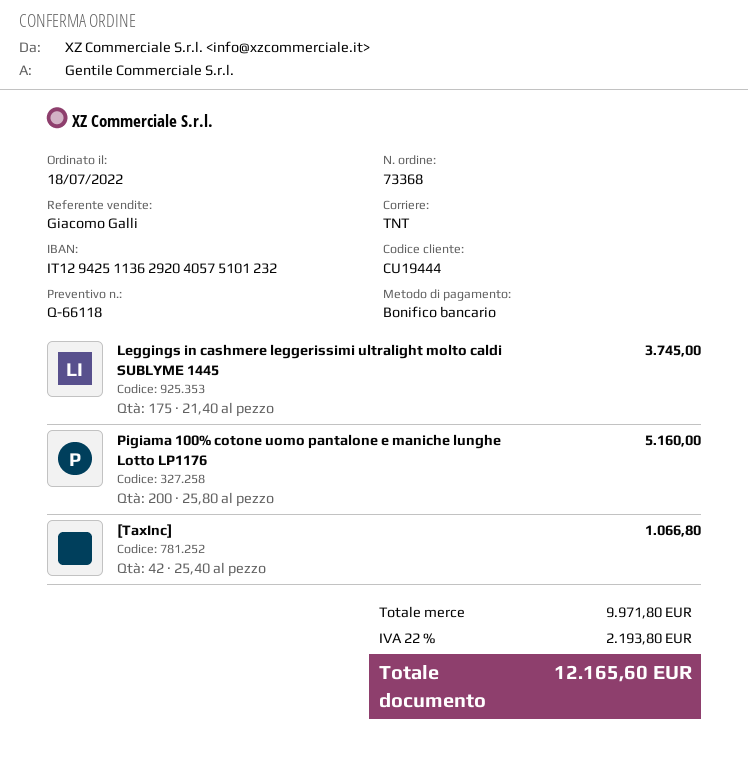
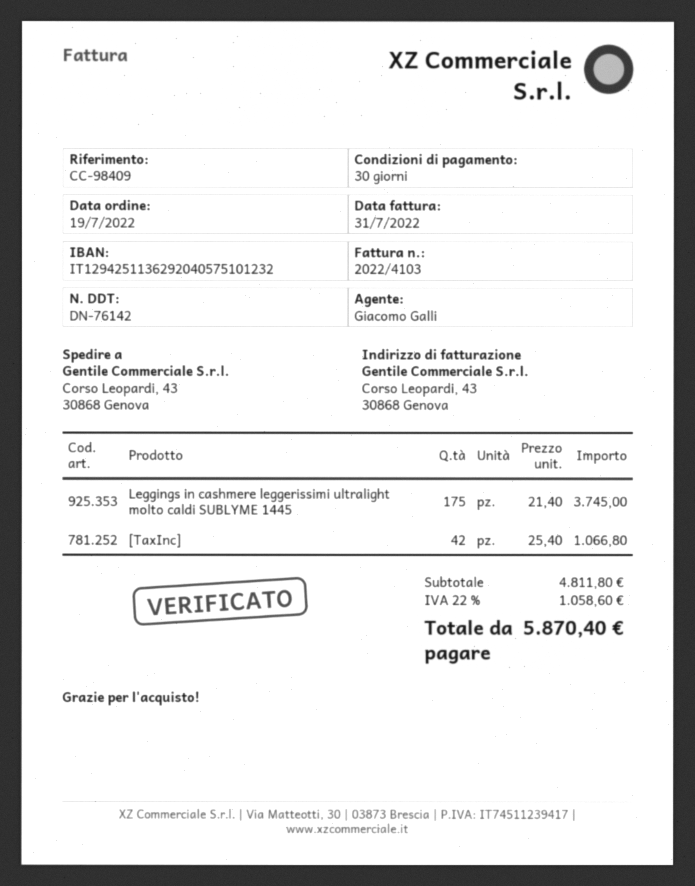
order date: 2022-07-18 -> 2022-07-19
Pigiama 100% cotone uomo pantalone e maniche lunghe Lotto LP1176: 200 x 25.80 = 5160.00 -> none
subtotal: 9971.80 -> 4811.80
tax: 22% = 2193.80 -> 22% = 1058.60
total: 12165.60 -> 5870.40

